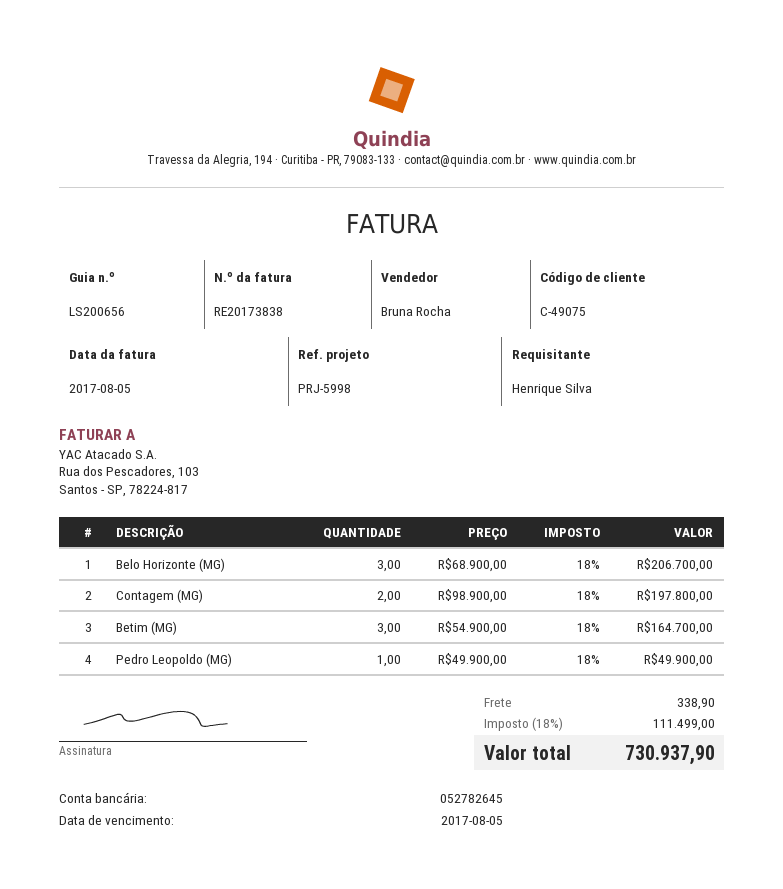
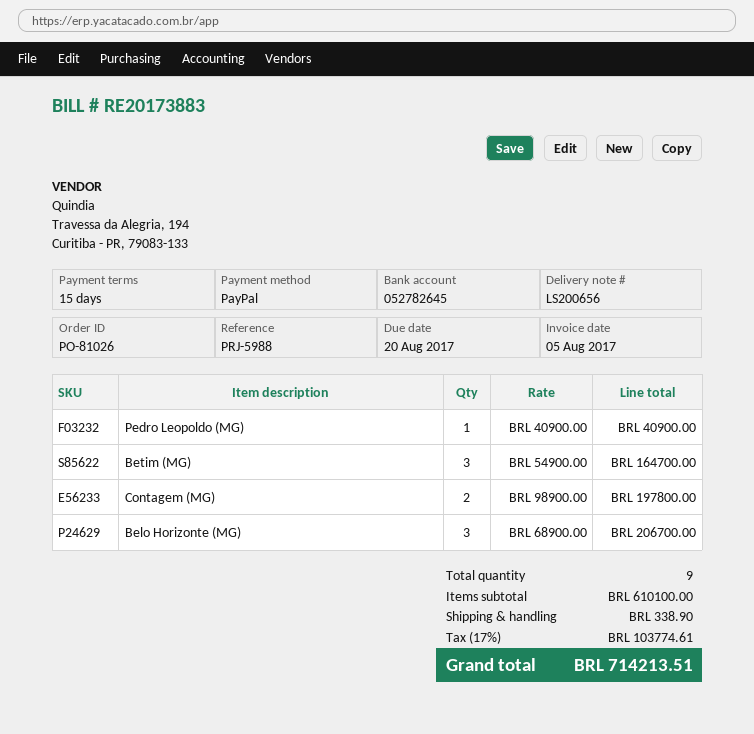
invoice number: RE20173838 -> RE20173883
due date: 2017-08-05 -> 2017-08-20
reference: PRJ-5998 -> PRJ-5988
Pedro Leopoldo (MG): 1 x 49900.00 = 49900.00 -> 1 x 40900.00 = 40900.00
tax: 18% = 111499.00 -> 17% = 103774.61
total: 730937.90 -> 714213.51

